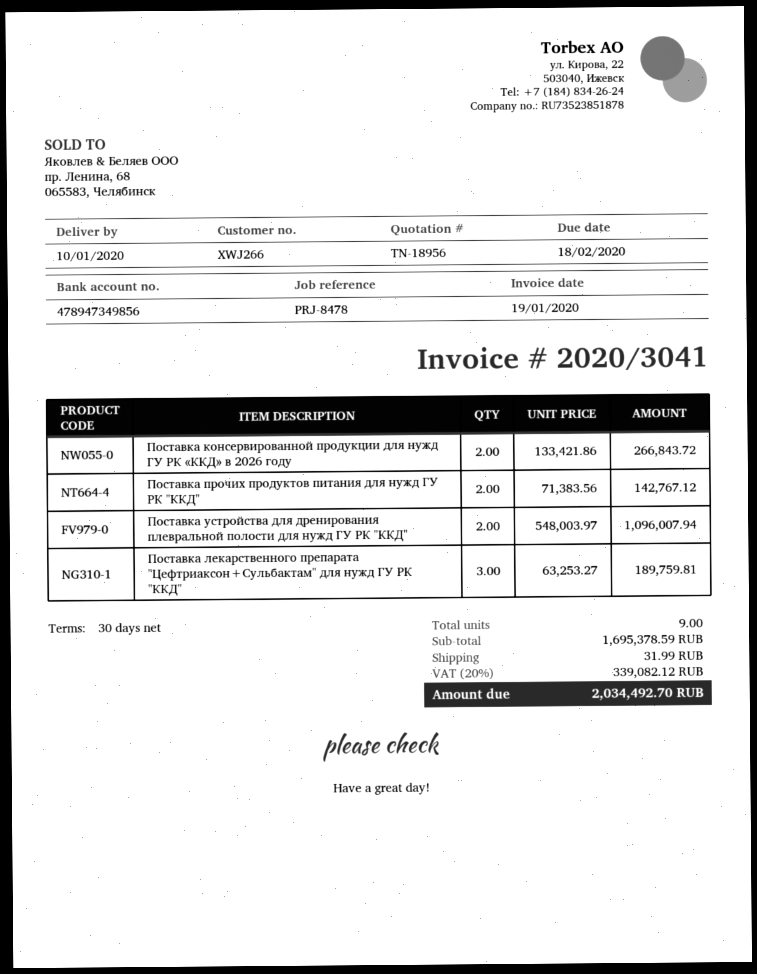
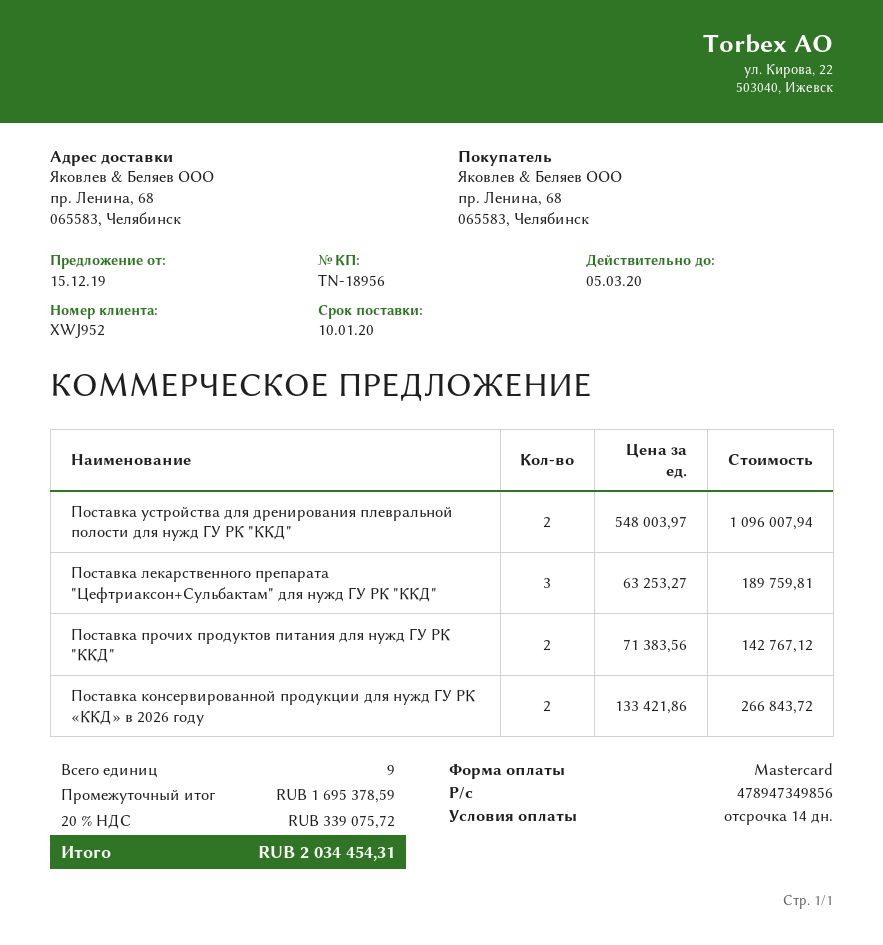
payment terms: 30 days -> 14 days
customer number: XWJ266 -> XWJ952
shipping: 31.99 -> none
tax: 20% = 339082.12 -> 20% = 339075.72
total: 2034492.70 -> 2034454.31

